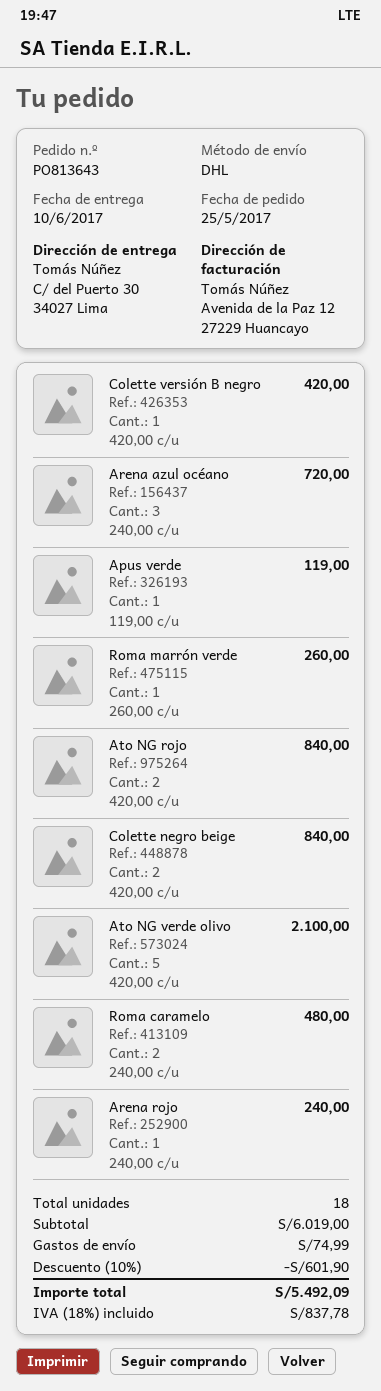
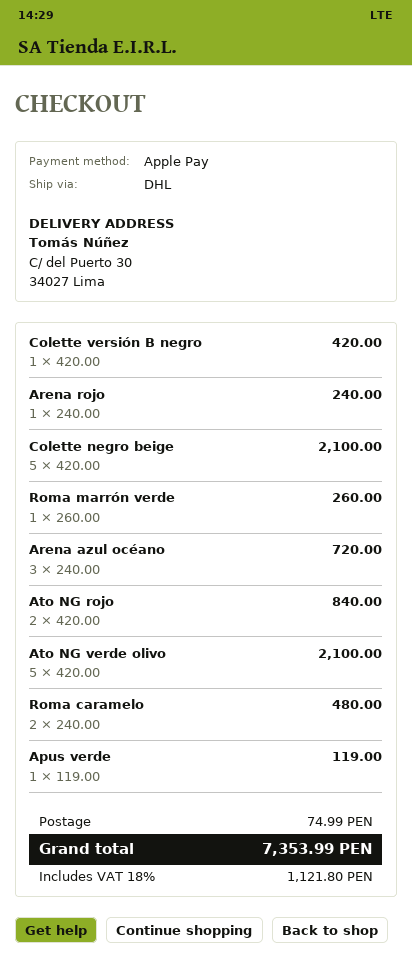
Colette negro beige: 2 x 420.00 = 840.00 -> 5 x 420.00 = 2100.00
discount: 10% = 601.90 -> none
tax: 18% = 837.78 -> 18% = 1121.80
total: 5492.09 -> 7353.99

